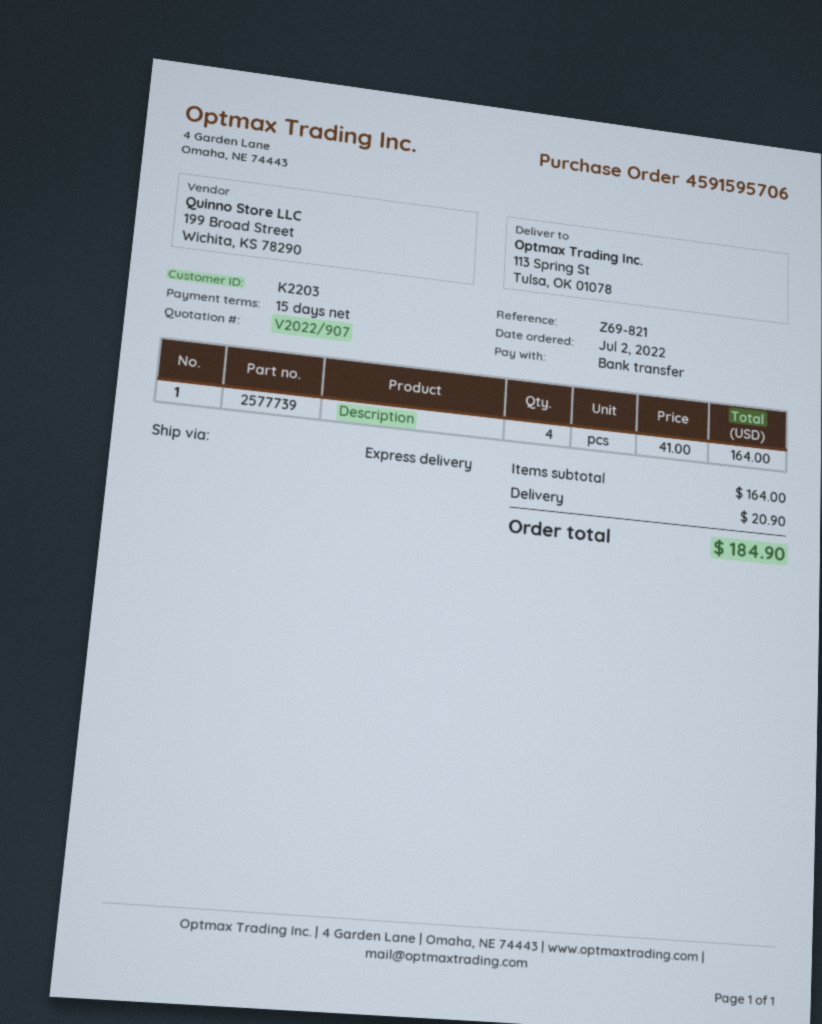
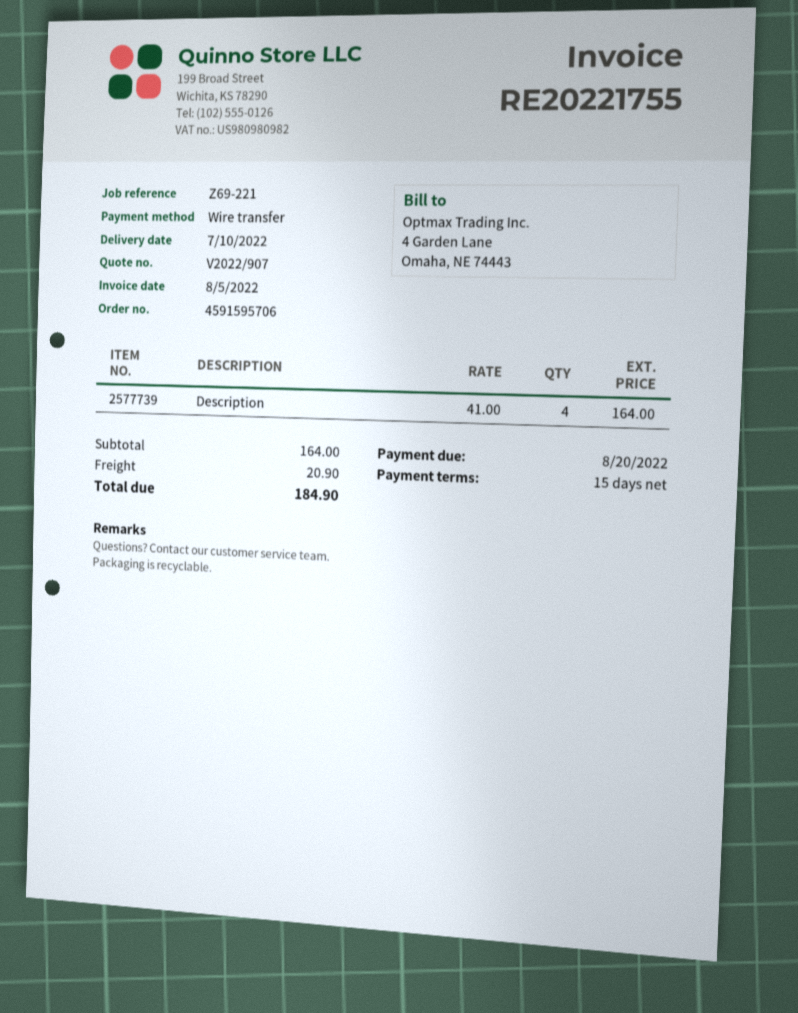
reference: Z69-821 -> Z69-221

